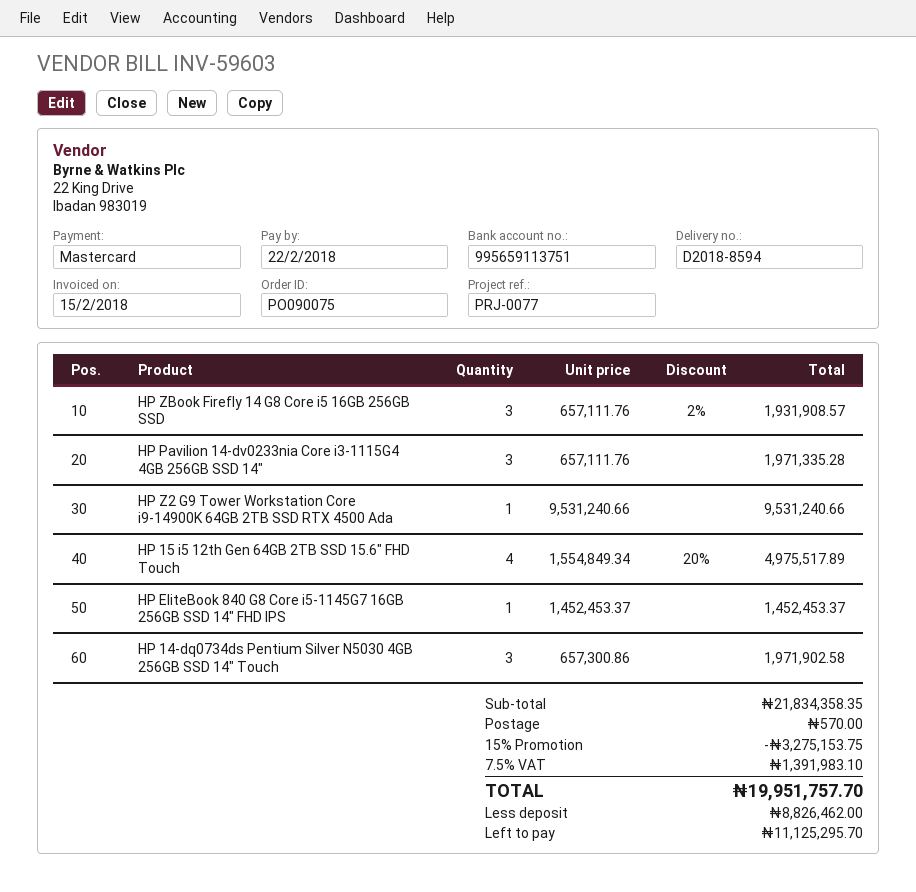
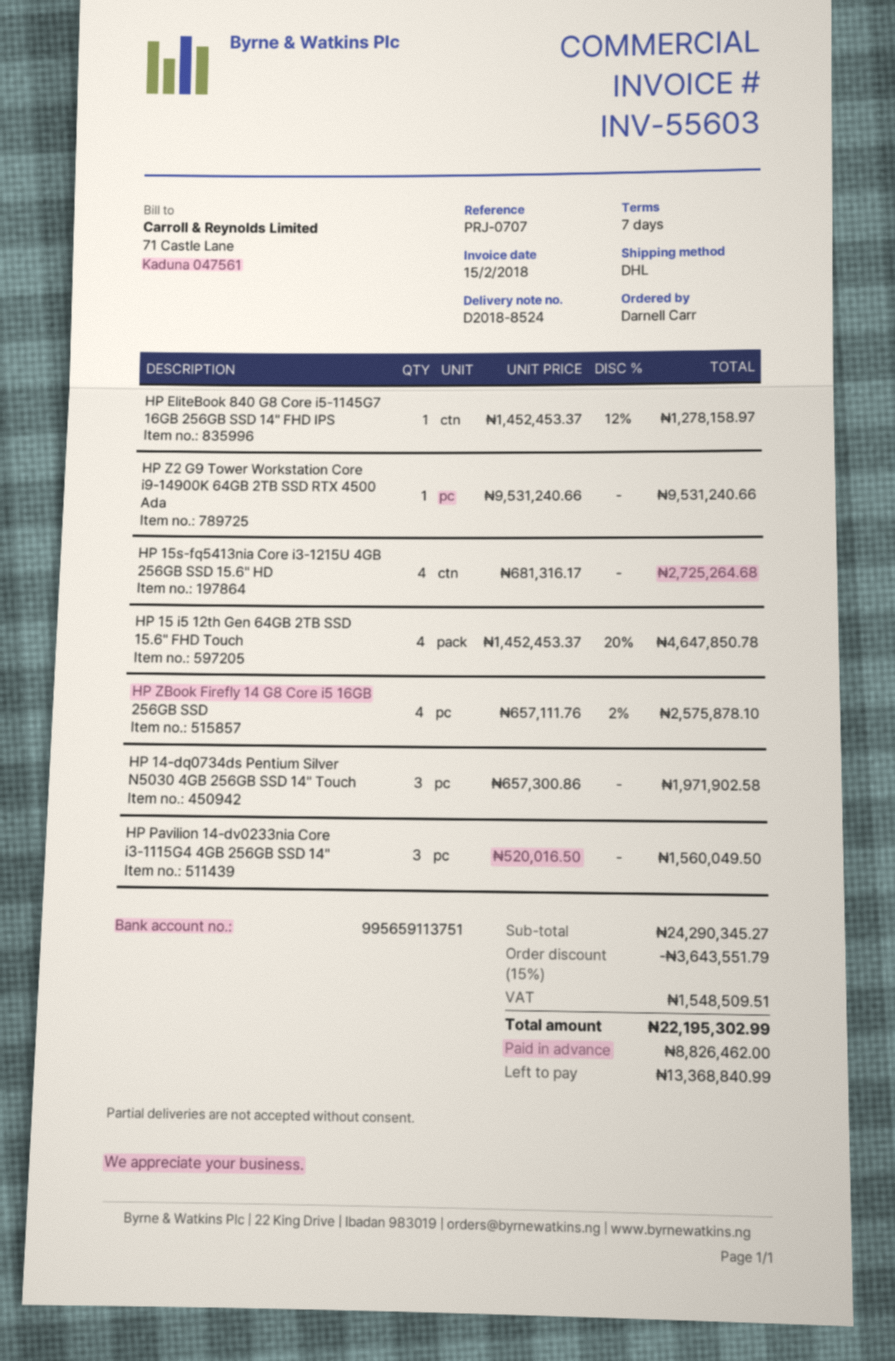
delivery note number: D2018-8594 -> D2018-8524
invoice number: INV-59603 -> INV-55603
reference: PRJ-0077 -> PRJ-0707
HP ZBook Firefly 14 G8 Core i5 16GB 256GB SSD: 3 x 657111.76 - 2% = 1931908.57 -> 4 x 657111.76 - 2% = 2575878.10
HP Pavilion 14-dv0233nia Core i3-1115G4 4GB 256GB SSD 14": 3 x 657111.76 = 1971335.28 -> 3 x 520016.50 = 1560049.50
HP 15 i5 12th Gen 64GB 2TB SSD 15.6" FHD Touch: 4 x 1554849.34 - 20% = 4975517.89 -> 4 x 1452453.37 - 20% = 4647850.78
HP EliteBook 840 G8 Core i5-1145G7 16GB 256GB SSD 14" FHD IPS: 1 x 1452453.37 = 1452453.37 -> 1 x 1452453.37 - 12% = 1278158.97
HP 15s-fq5413nia Core i3-1215U 4GB 256GB SSD 15.6" HD: none -> 4 x 681316.17 = 2725264.68
subtotal: 21834358.35 -> 24290345.27
discount: 15% = 3275153.75 -> 15% = 3643551.79
shipping: 570.00 -> none
tax: 1391983.10 -> 1548509.51
total: 19951757.70 -> 22195302.99
balance: 11125295.70 -> 13368840.99

